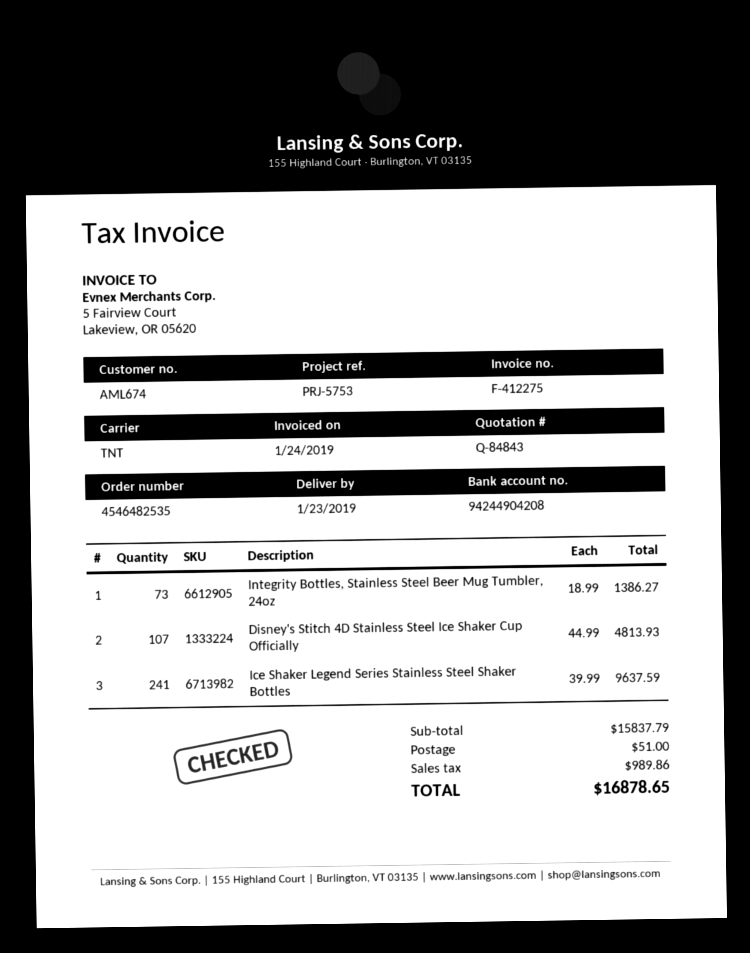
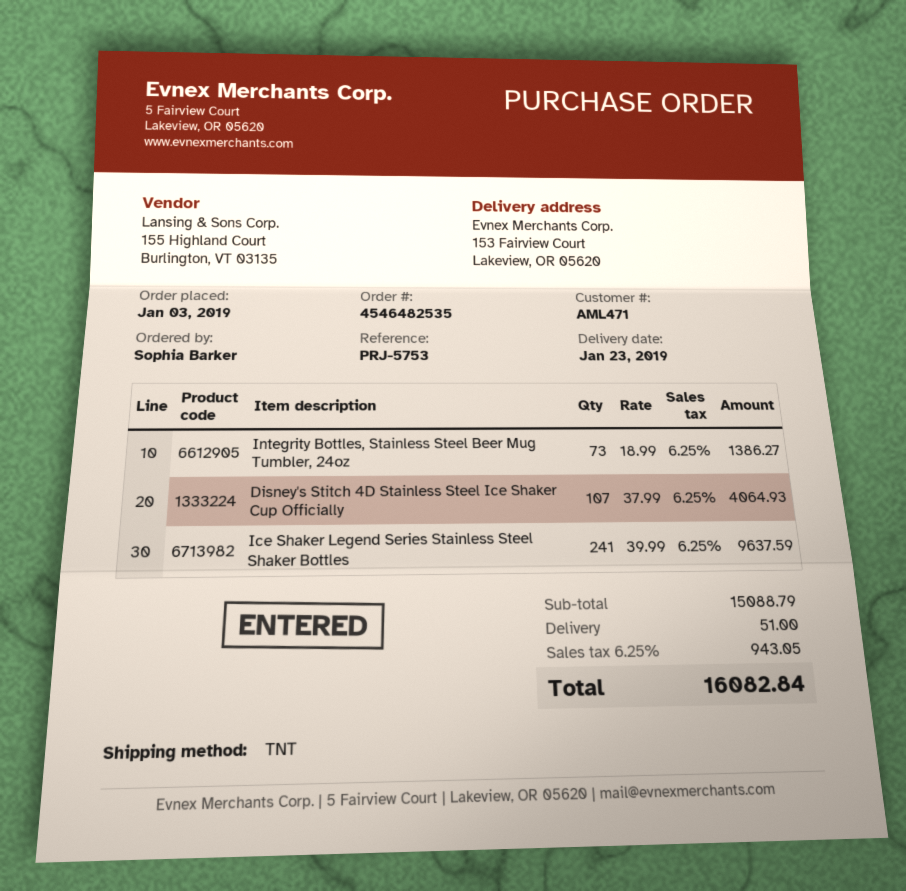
customer number: AML674 -> AML471
Disney's Stitch 4D Stainless Steel Ice Shaker Cup Officially: 107 x 44.99 = 4813.93 -> 107 x 37.99 = 4064.93
subtotal: 15837.79 -> 15088.79
tax: 989.86 -> 943.05
total: 16878.65 -> 16082.84

